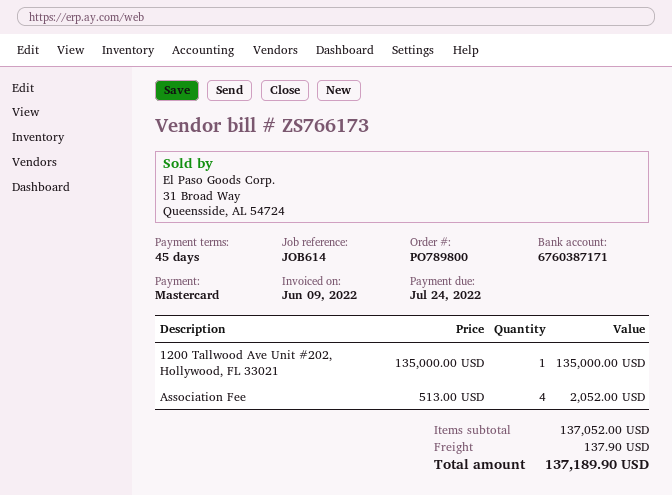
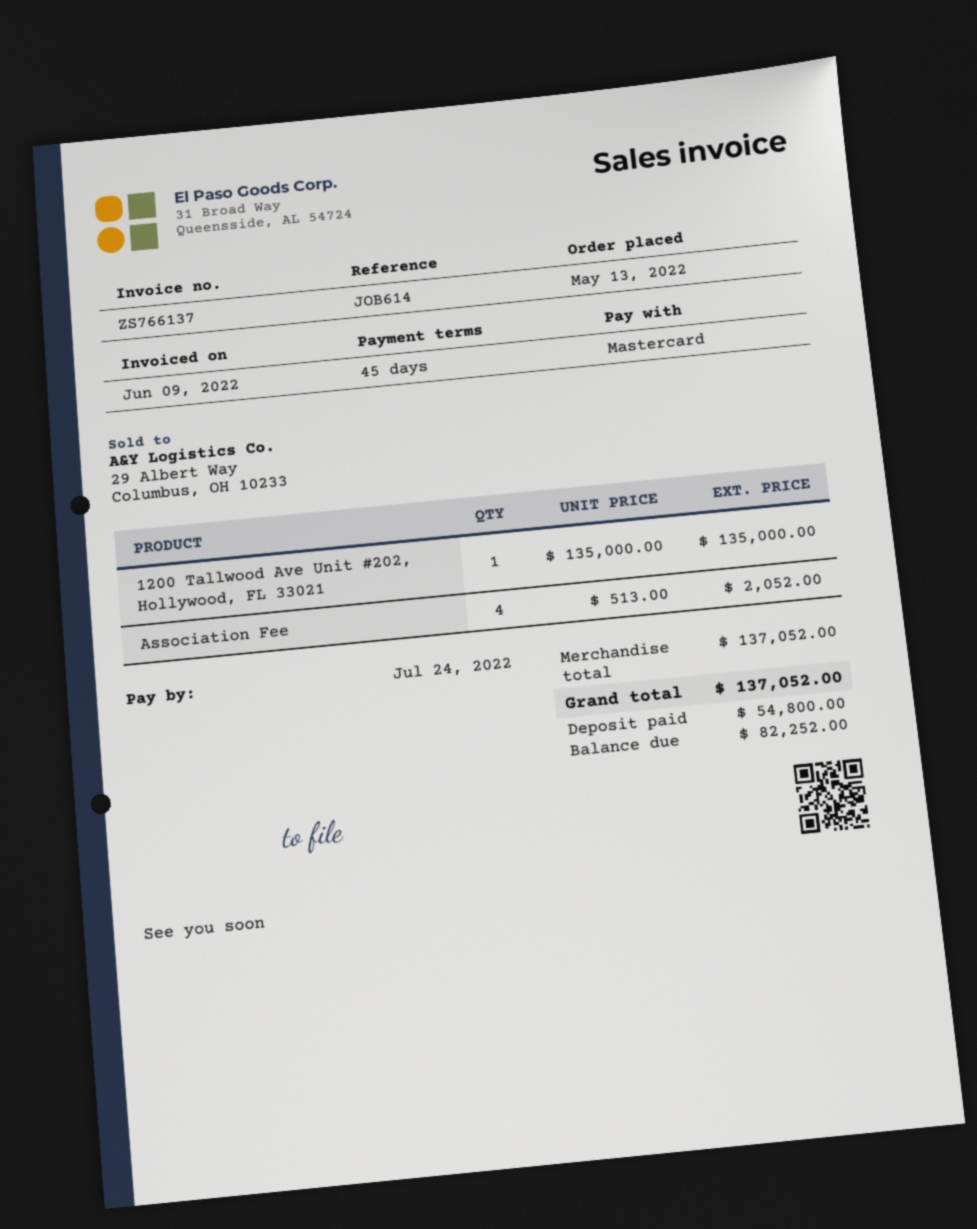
invoice number: ZS766173 -> ZS766137
shipping: 137.90 -> none
total: 137189.90 -> 137052.00

